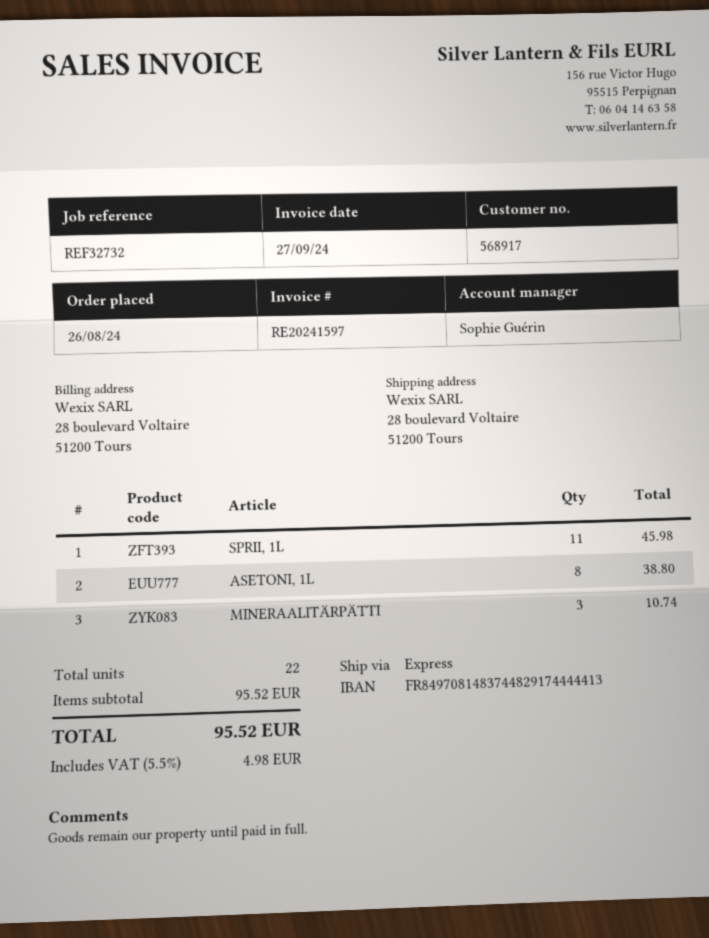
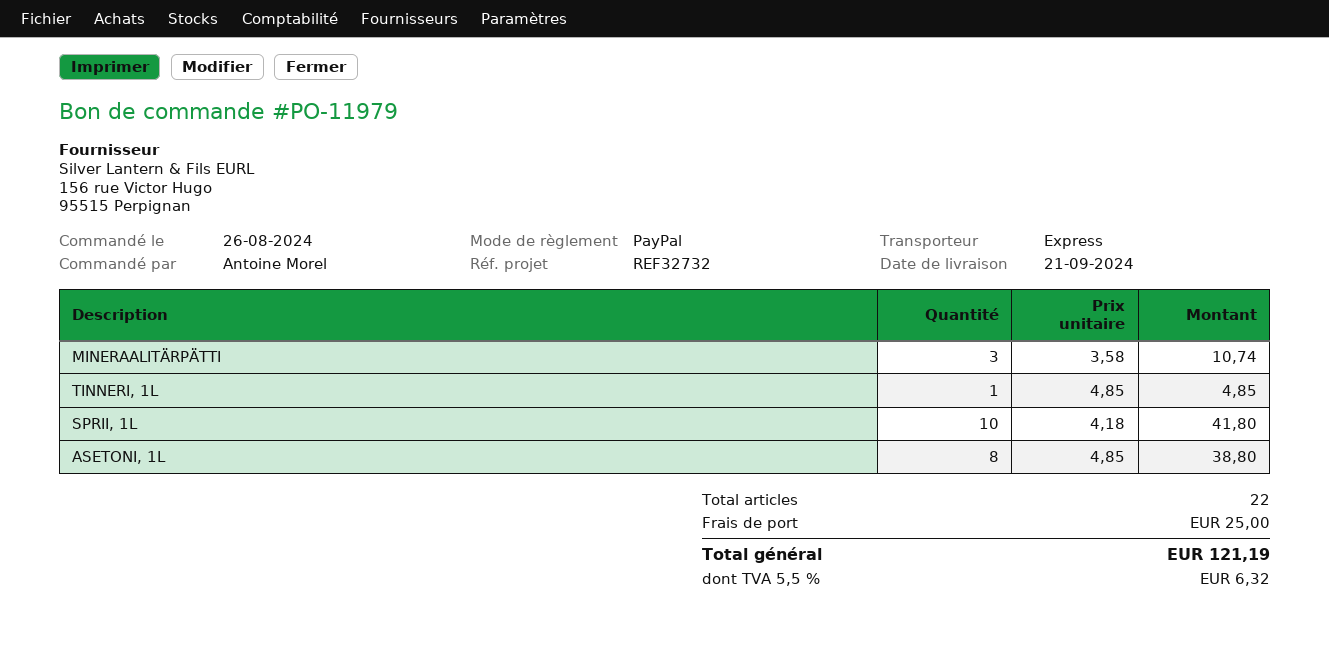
SPRII, 1L: 11 for 45.98 -> 10 for 41.80
TINNERI, 1L: none -> 1 for 4.85
shipping: none -> 25.00
tax: 5.5% = 4.98 -> 5.5% = 6.32
total: 95.52 -> 121.19

